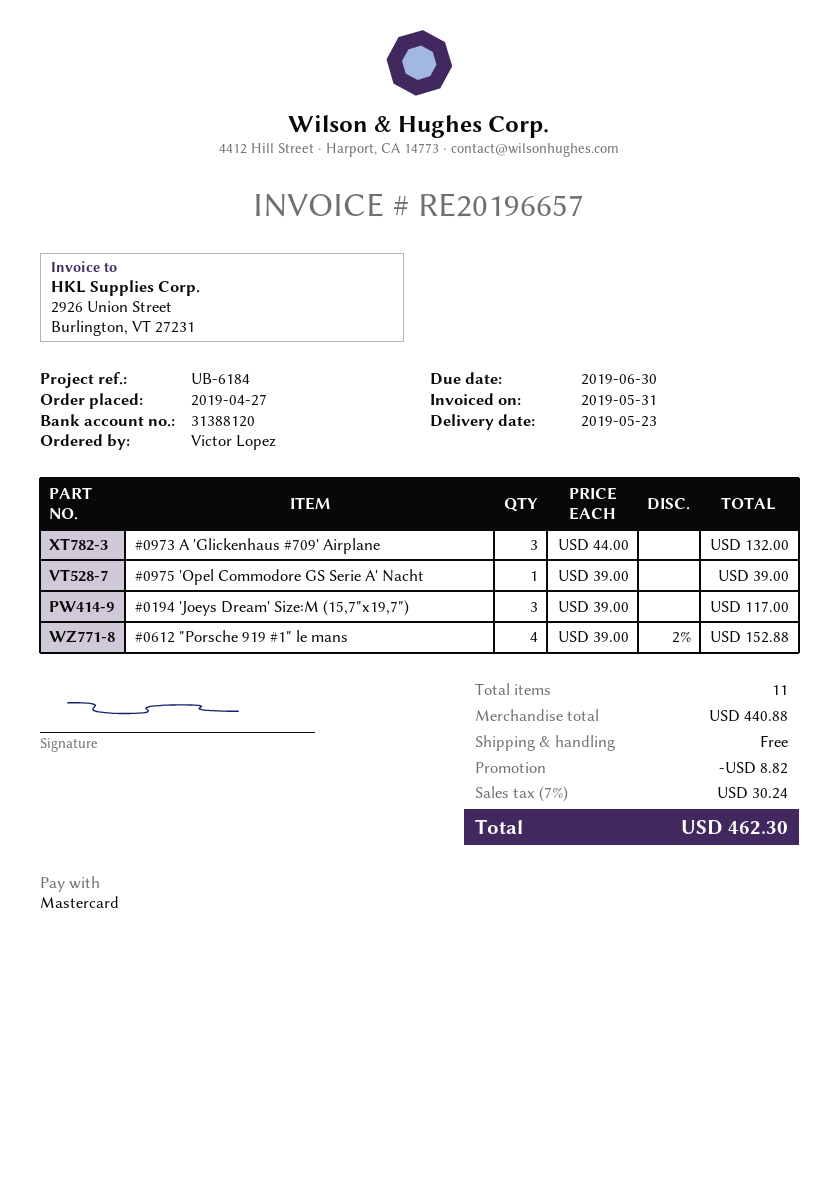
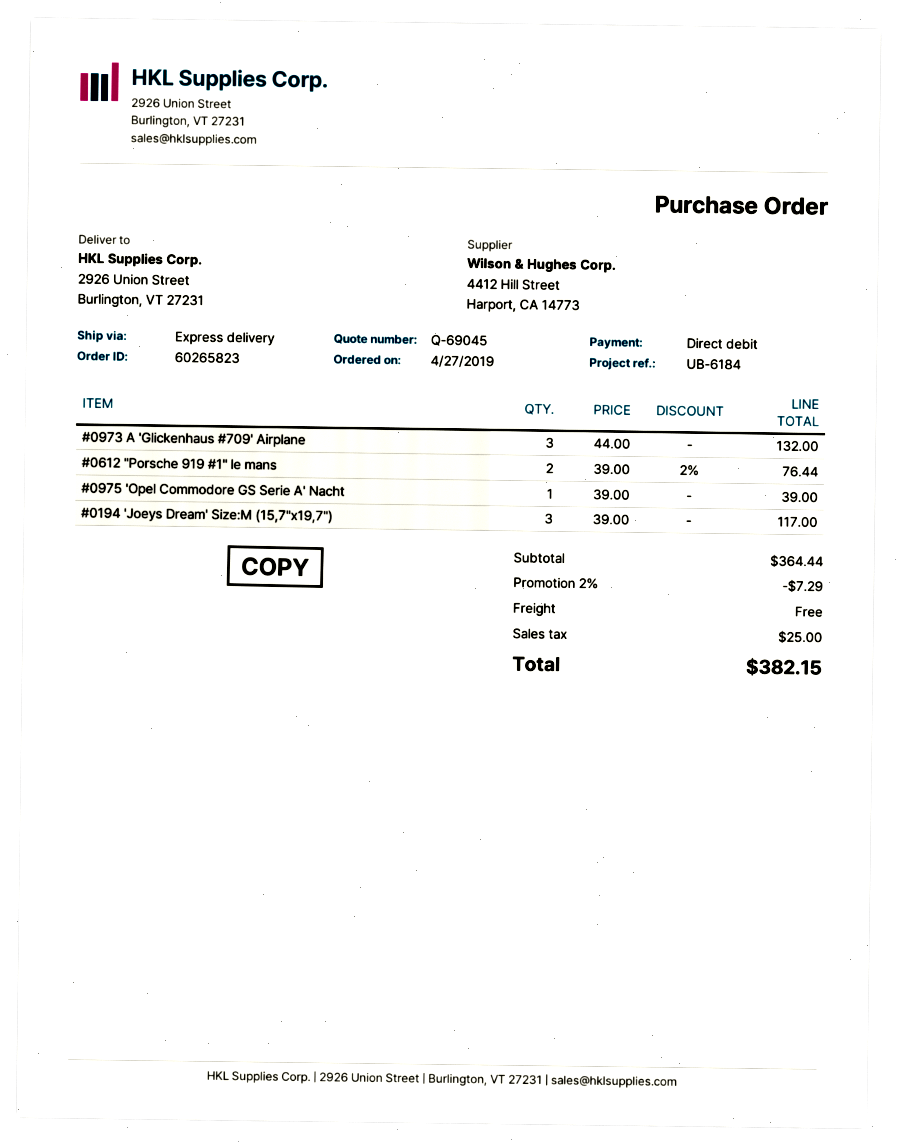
payment method: Mastercard -> direct debit
#0612 "Porsche 919 #1" le mans: 4 x 39.00 - 2% = 152.88 -> 2 x 39.00 - 2% = 76.44
subtotal: 440.88 -> 364.44
discount: 8.82 -> 7.29
tax: 30.24 -> 25.00
total: 462.30 -> 382.15

